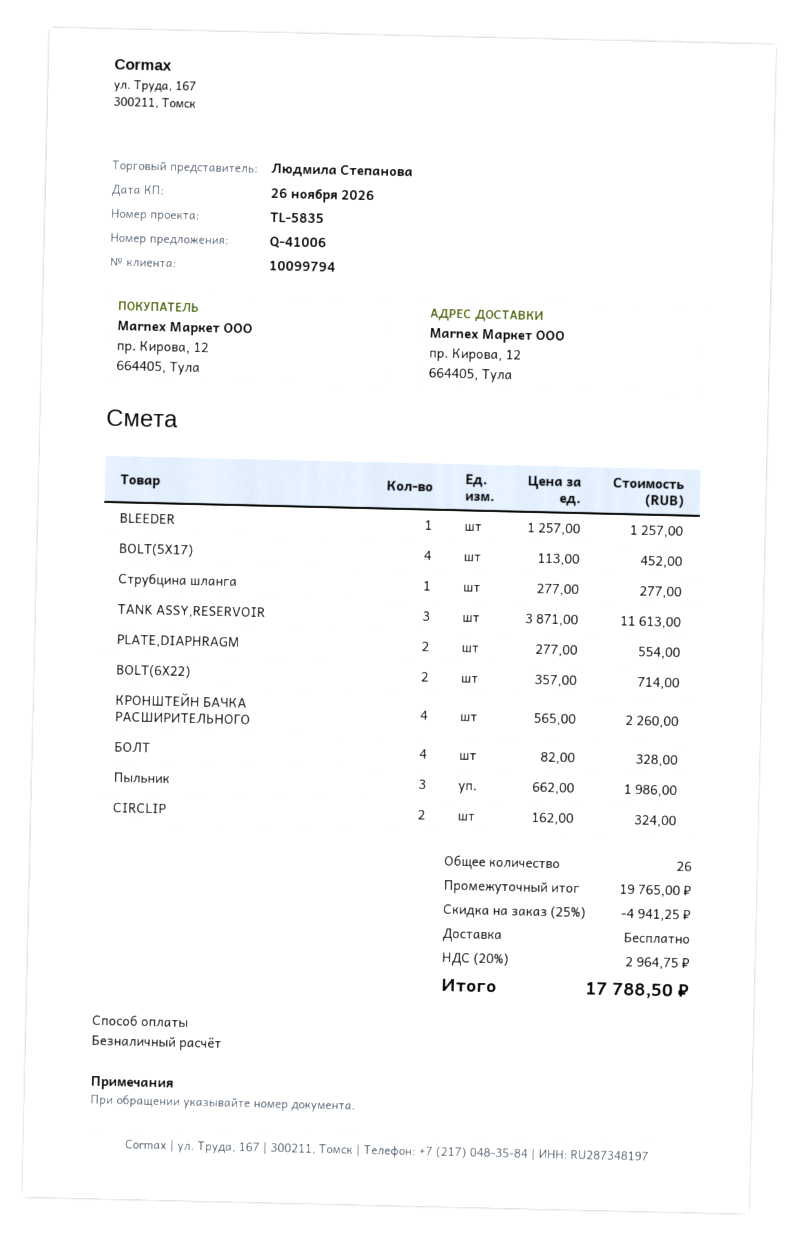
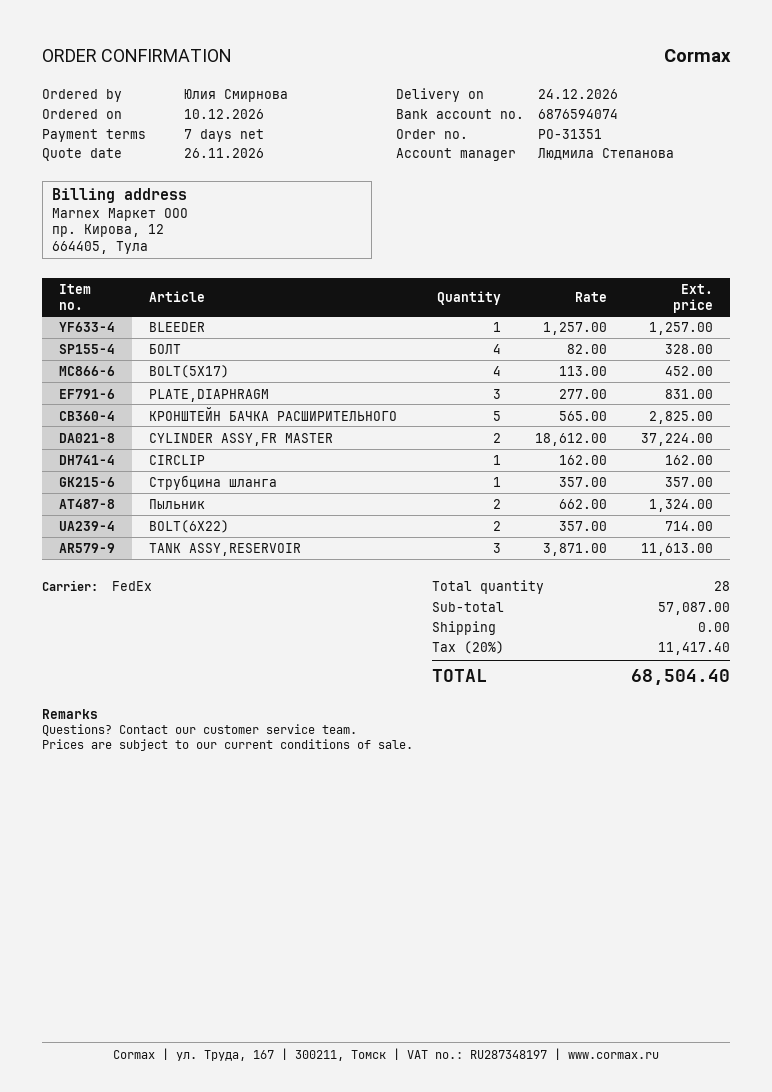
Струбцина шланга: 1 x 277.00 = 277.00 -> 1 x 357.00 = 357.00
PLATE,DIAPHRAGM: 2 x 277.00 = 554.00 -> 3 x 277.00 = 831.00
КРОНШТЕЙН БАЧКА РАСШИРИТЕЛЬНОГО: 4 x 565.00 = 2260.00 -> 5 x 565.00 = 2825.00
Пыльник: 3 x 662.00 = 1986.00 -> 2 x 662.00 = 1324.00
CIRCLIP: 2 x 162.00 = 324.00 -> 1 x 162.00 = 162.00
CYLINDER ASSY,FR MASTER: none -> 2 x 18612.00 = 37224.00
total quantity: 26 -> 28
subtotal: 19765.00 -> 57087.00
discount: 25% = 4941.25 -> none
tax: 20% = 2964.75 -> 20% = 11417.40
total: 17788.50 -> 68504.40

